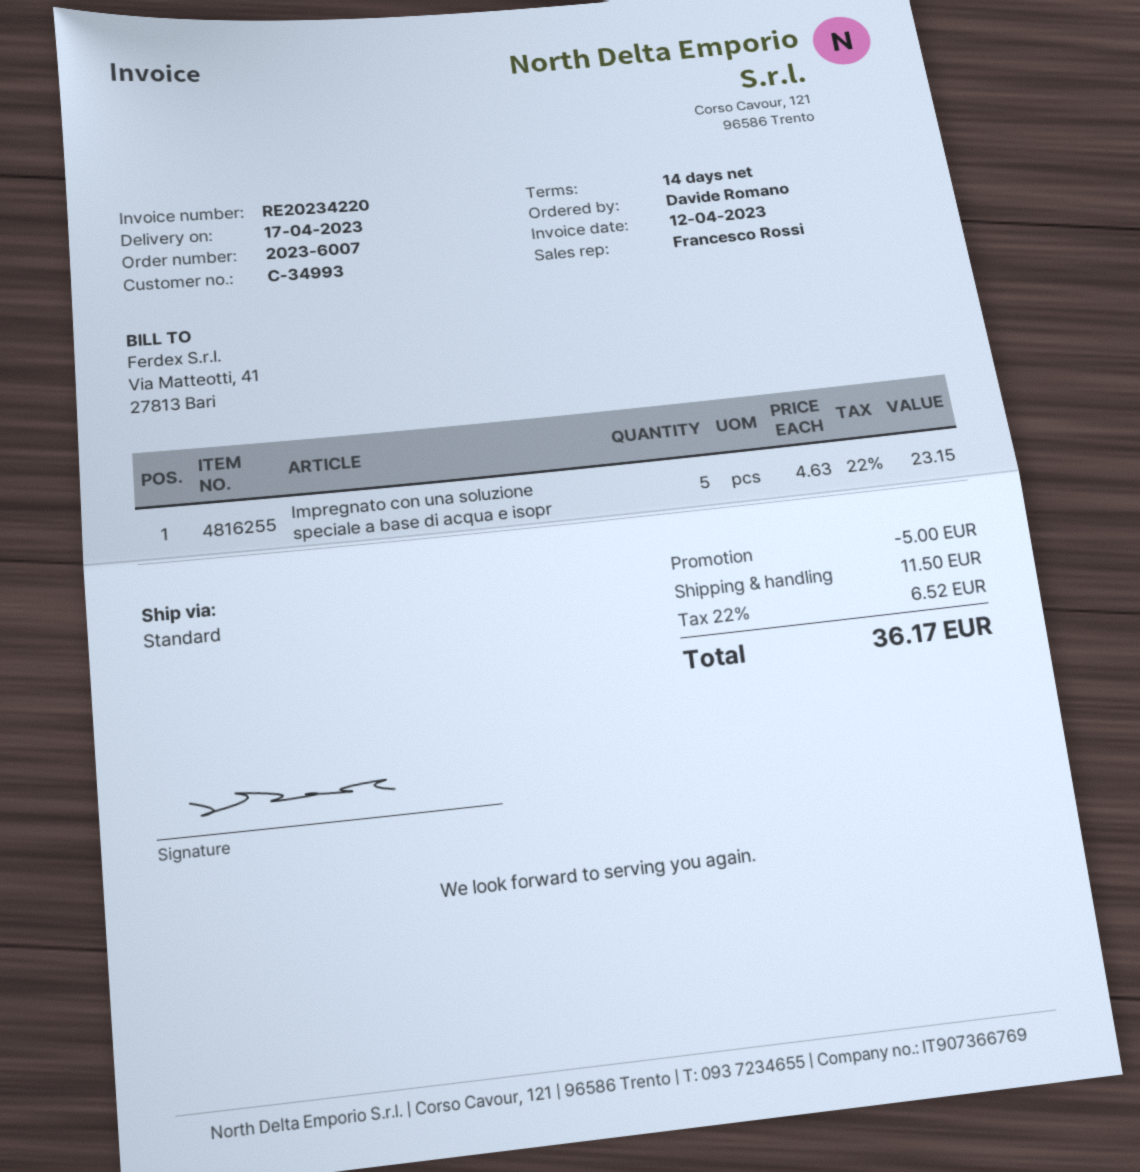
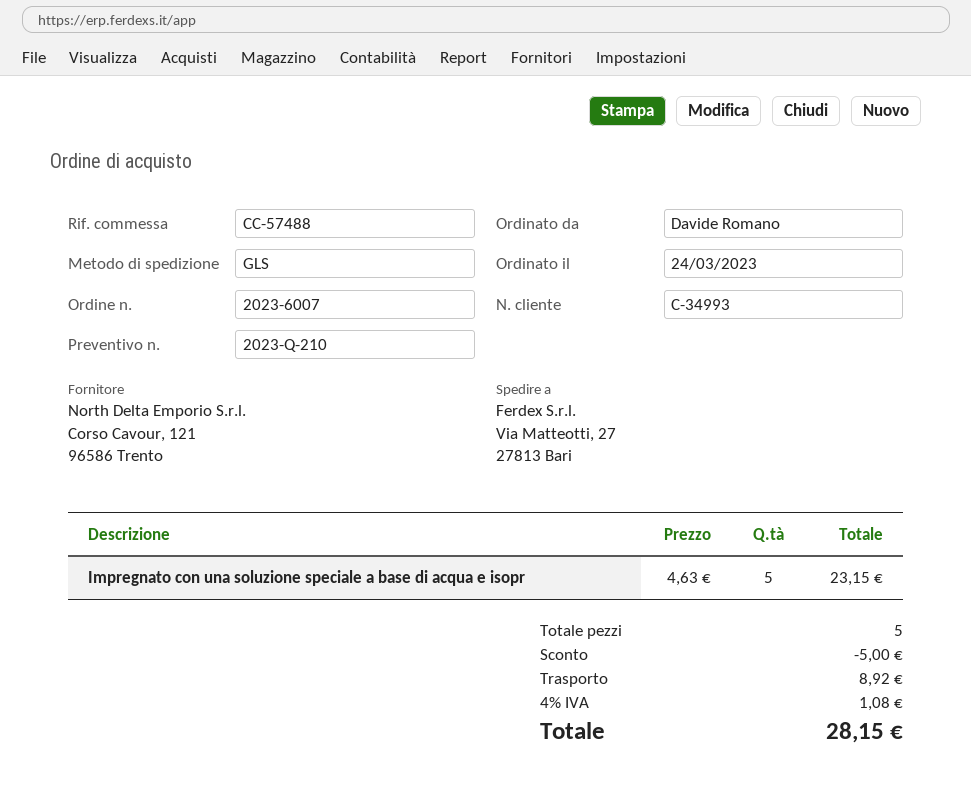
shipping method: standard -> GLS
shipping: 11.50 -> 8.92
tax: 22% = 6.52 -> 4% = 1.08
total: 36.17 -> 28.15

